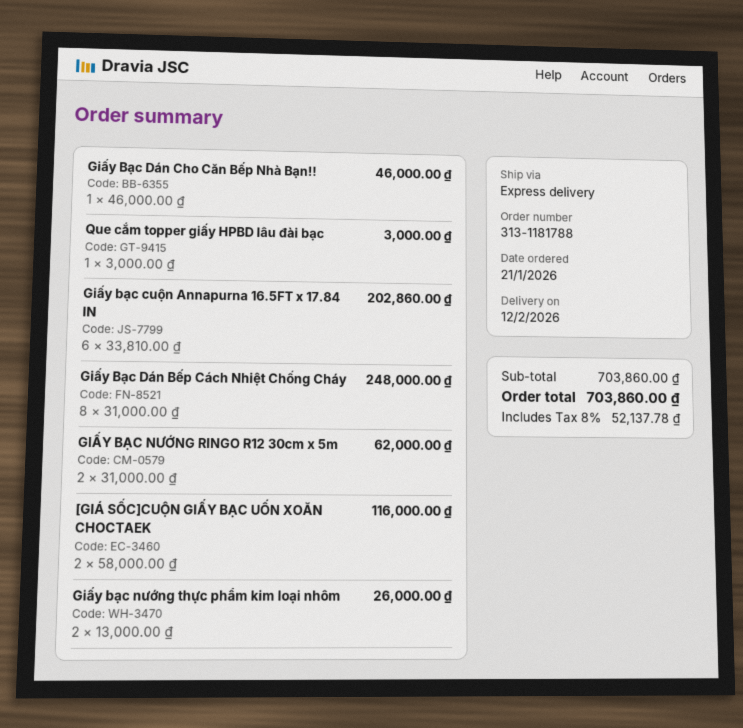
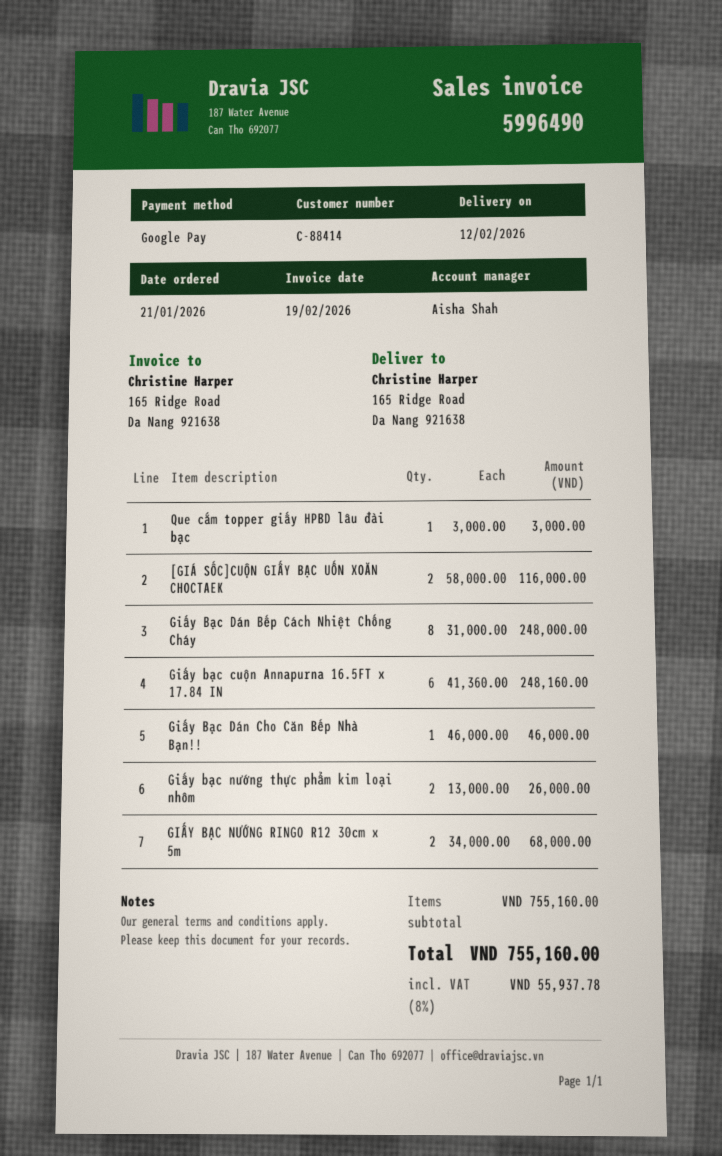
Giấy bạc cuộn Annapurna 16.5FT x 17.84 IN: 6 x 33810.00 = 202860.00 -> 6 x 41360.00 = 248160.00
GIẤY BẠC NƯỚNG RINGO R12 30cm x 5m: 2 x 31000.00 = 62000.00 -> 2 x 34000.00 = 68000.00
subtotal: 703860.00 -> 755160.00
tax: 8% = 52137.78 -> 8% = 55937.78
total: 703860.00 -> 755160.00

